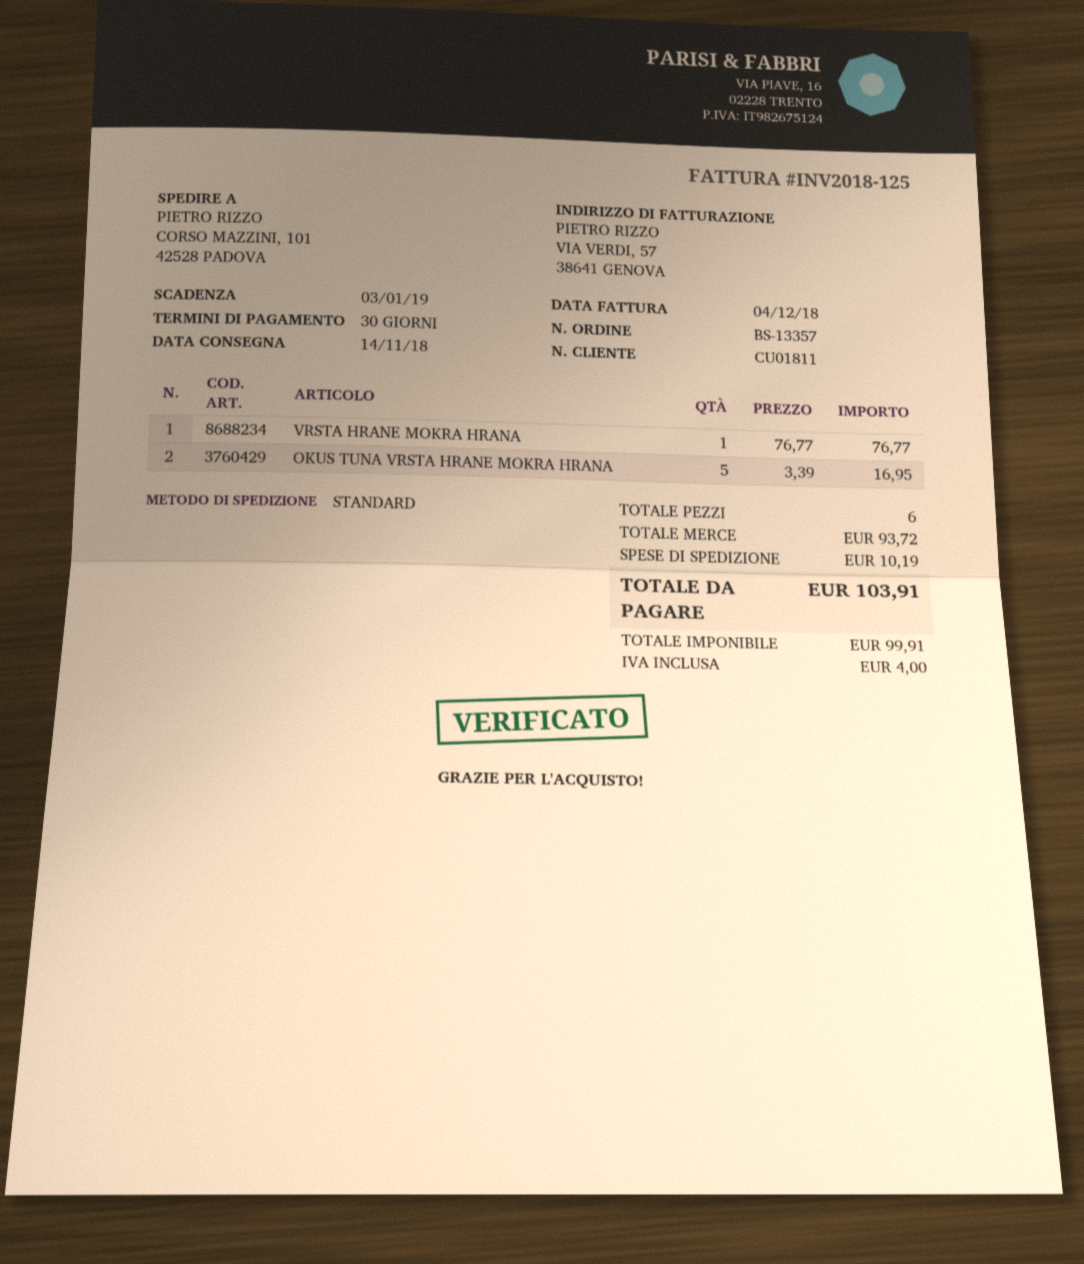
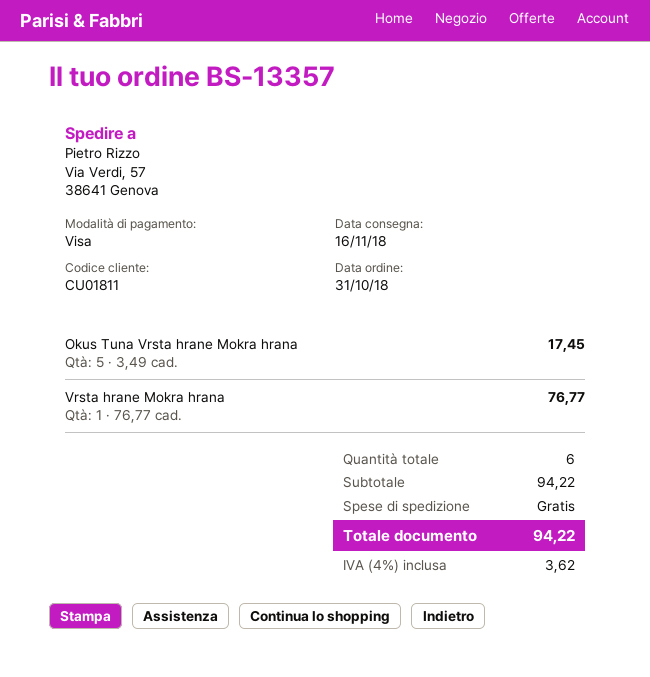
delivery date: 2018-11-14 -> 2018-11-16
ship to: CORSO MAZZINI, 101, 42528 PADOVA -> Via Verdi, 57, 38641 Genova
OKUS TUNA VRSTA HRANE MOKRA HRANA: 5 x 3.39 = 16.95 -> 5 x 3.49 = 17.45
subtotal: 93.72 -> 94.22
shipping: 10.19 -> 0.00
tax: 4.00 -> 3.62
total: 103.91 -> 94.22

